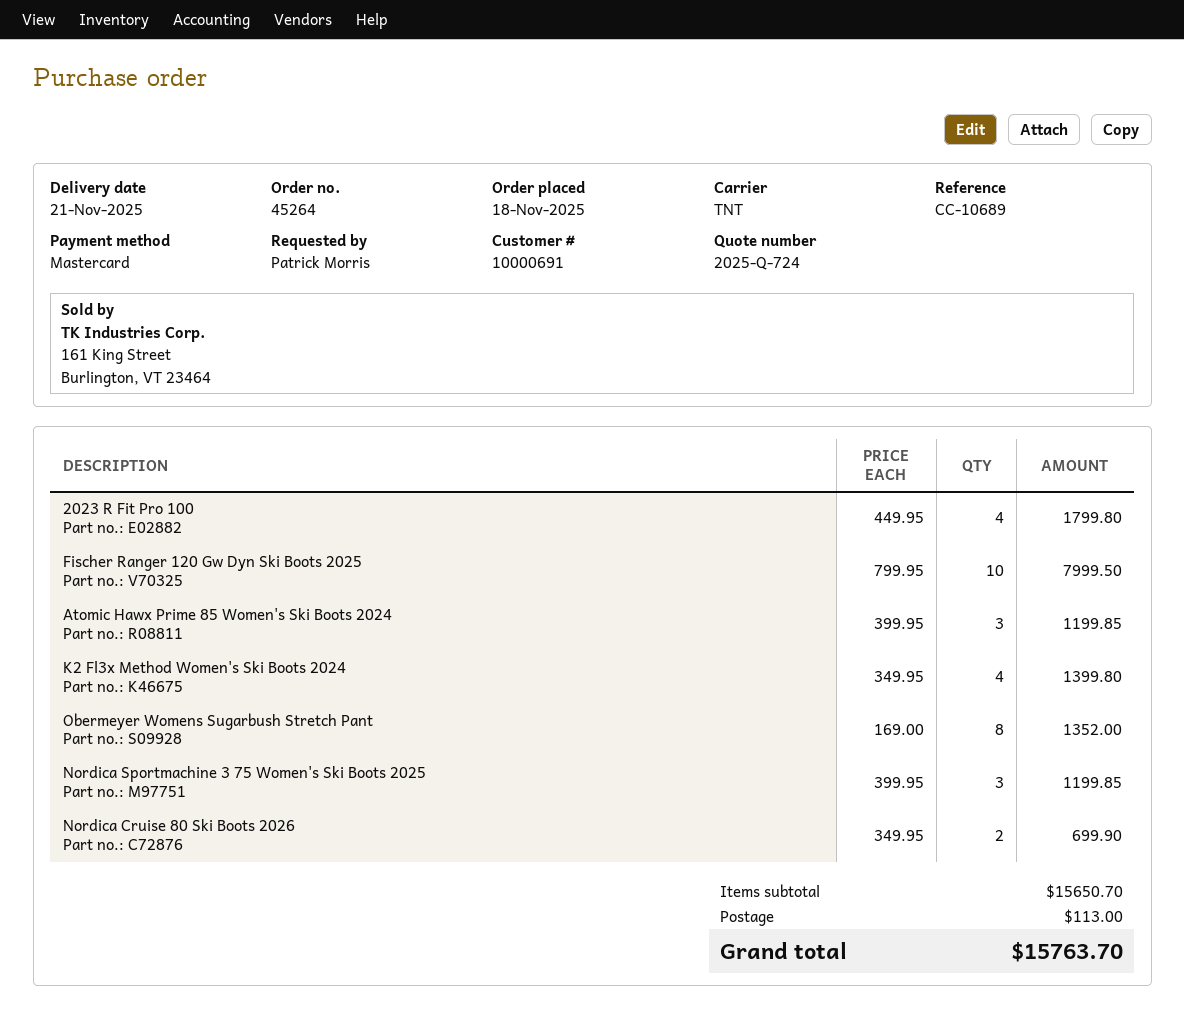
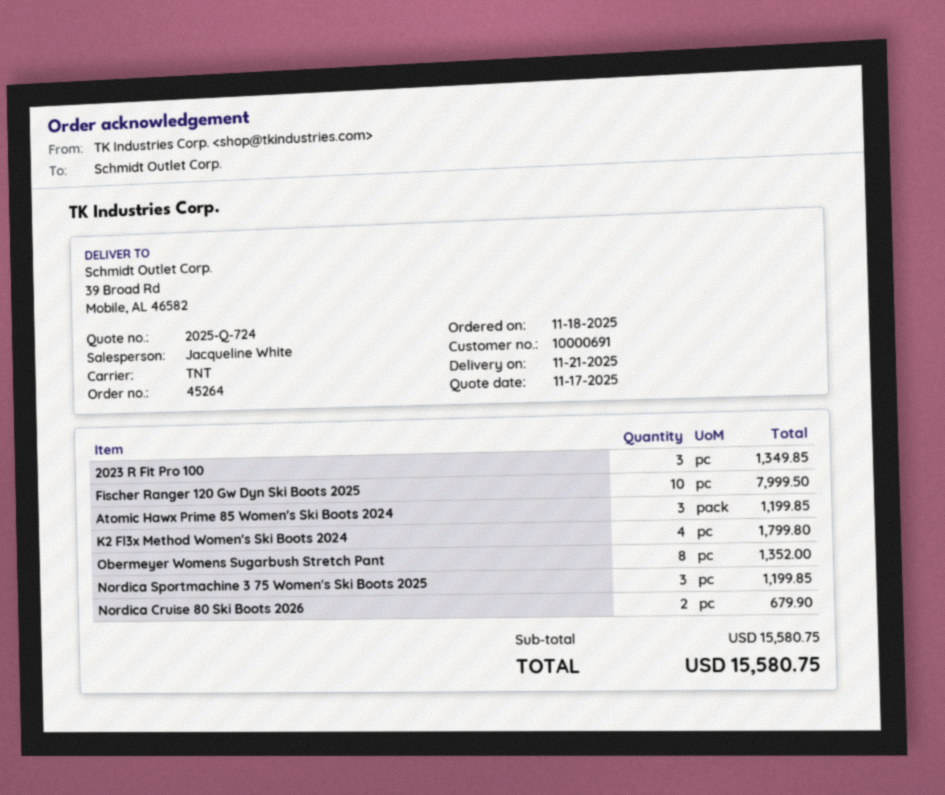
2023 R Fit Pro 100: 4 for 1799.80 -> 3 for 1349.85
K2 Fl3x Method Women's Ski Boots 2024: 4 for 1399.80 -> 4 for 1799.80
Nordica Cruise 80 Ski Boots 2026: 2 for 699.90 -> 2 for 679.90
subtotal: 15650.70 -> 15580.75
shipping: 113.00 -> none
total: 15763.70 -> 15580.75

